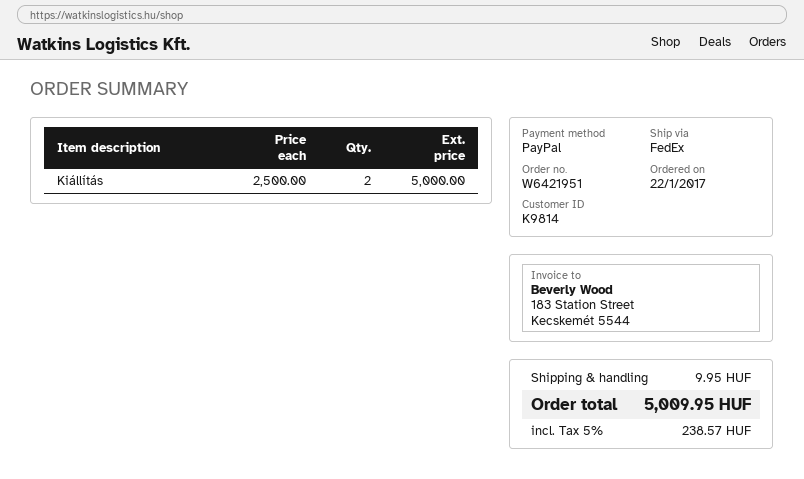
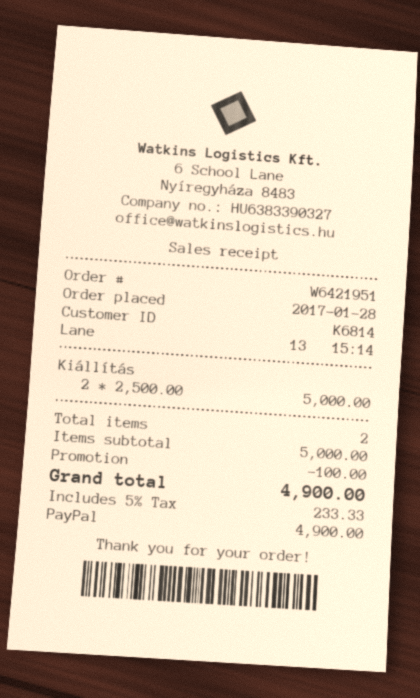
order date: 2017-01-22 -> 2017-01-28
customer number: K9814 -> K6814
discount: none -> 100.00
shipping: 9.95 -> none
tax: 5% = 238.57 -> 5% = 233.33
total: 5009.95 -> 4900.00

